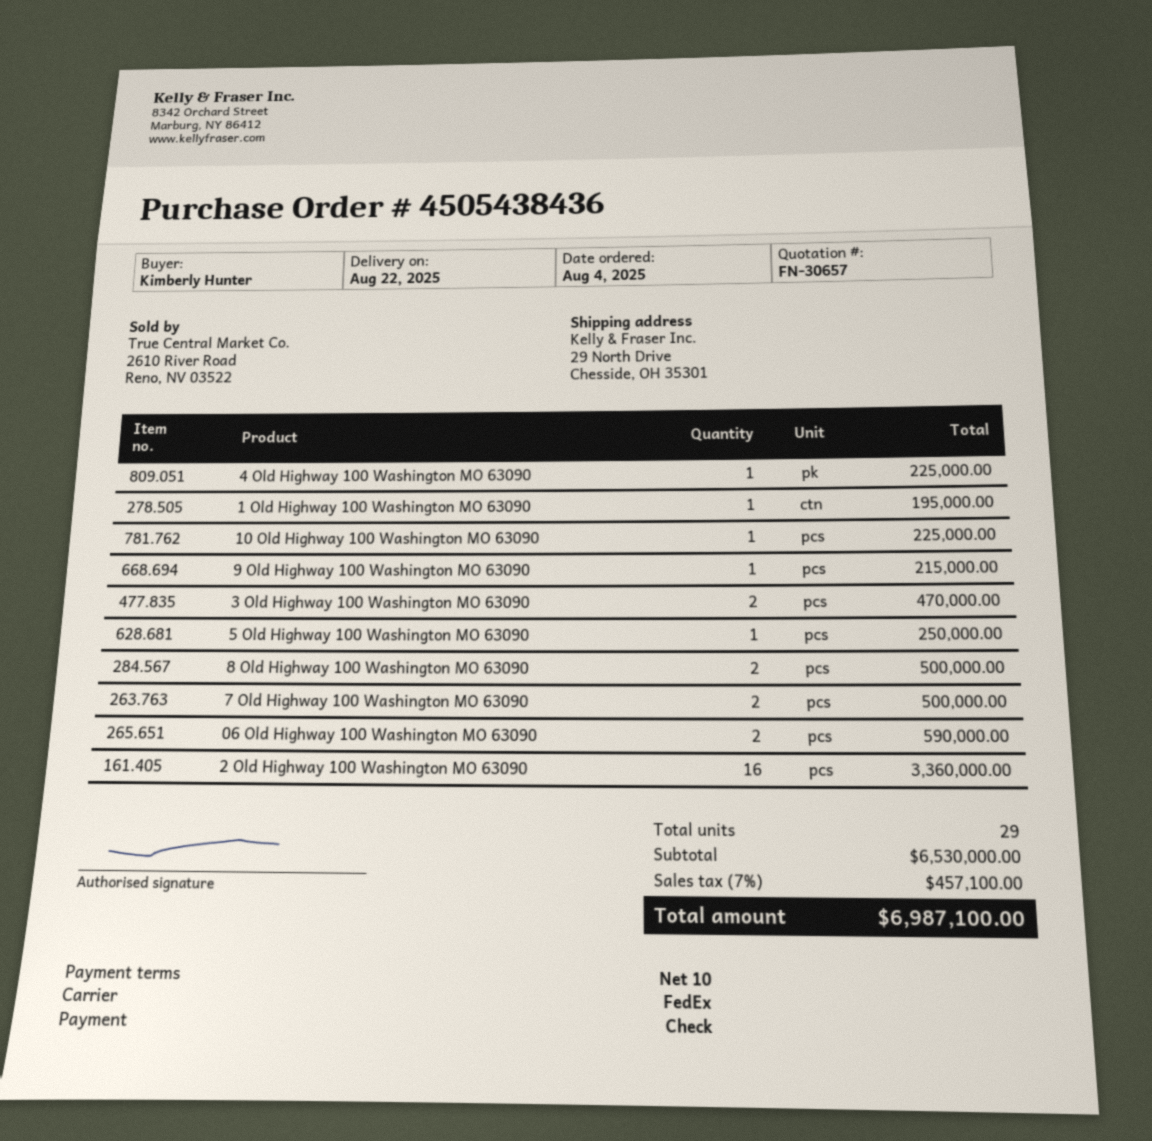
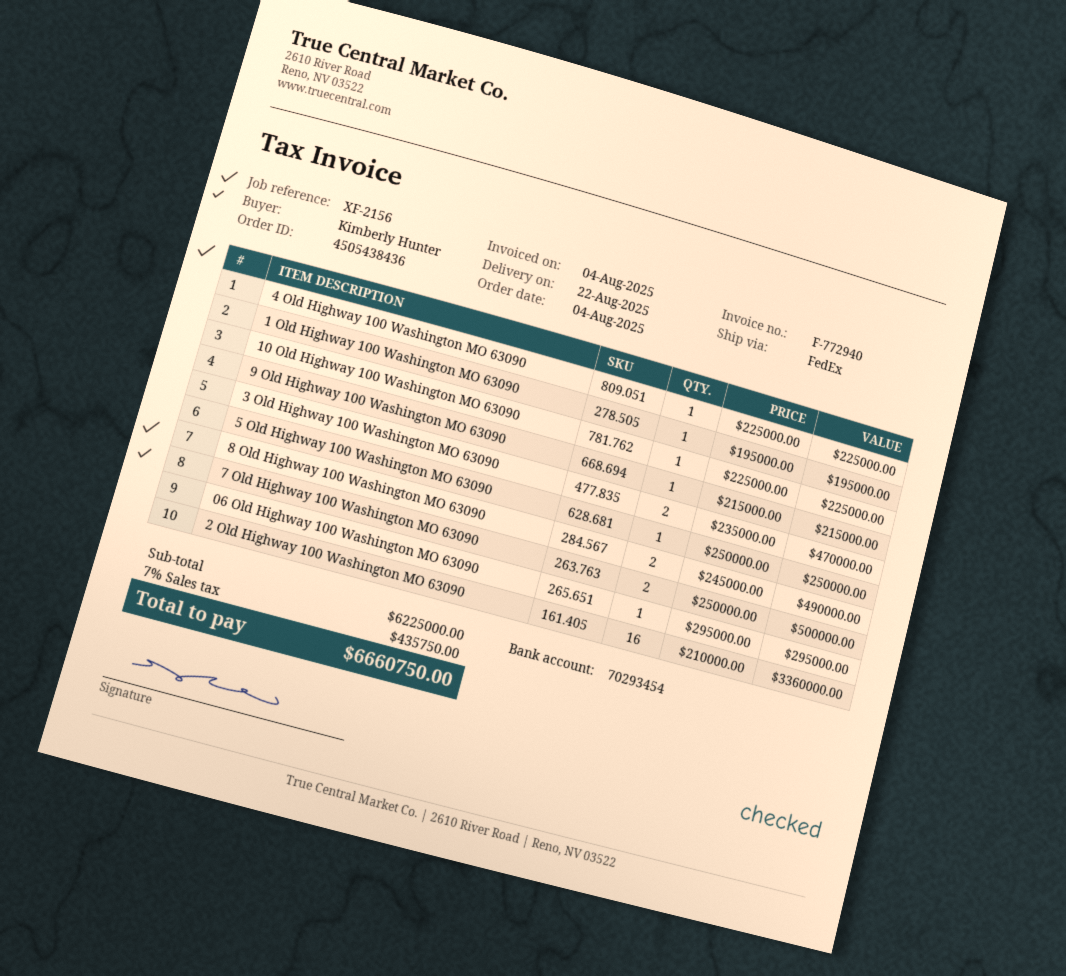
8 Old Highway 100 Washington MO 63090: 2 for 500000.00 -> 2 for 490000.00
06 Old Highway 100 Washington MO 63090: 2 for 590000.00 -> 1 for 295000.00
subtotal: 6530000.00 -> 6225000.00
tax: 7% = 457100.00 -> 7% = 435750.00
total: 6987100.00 -> 6660750.00

